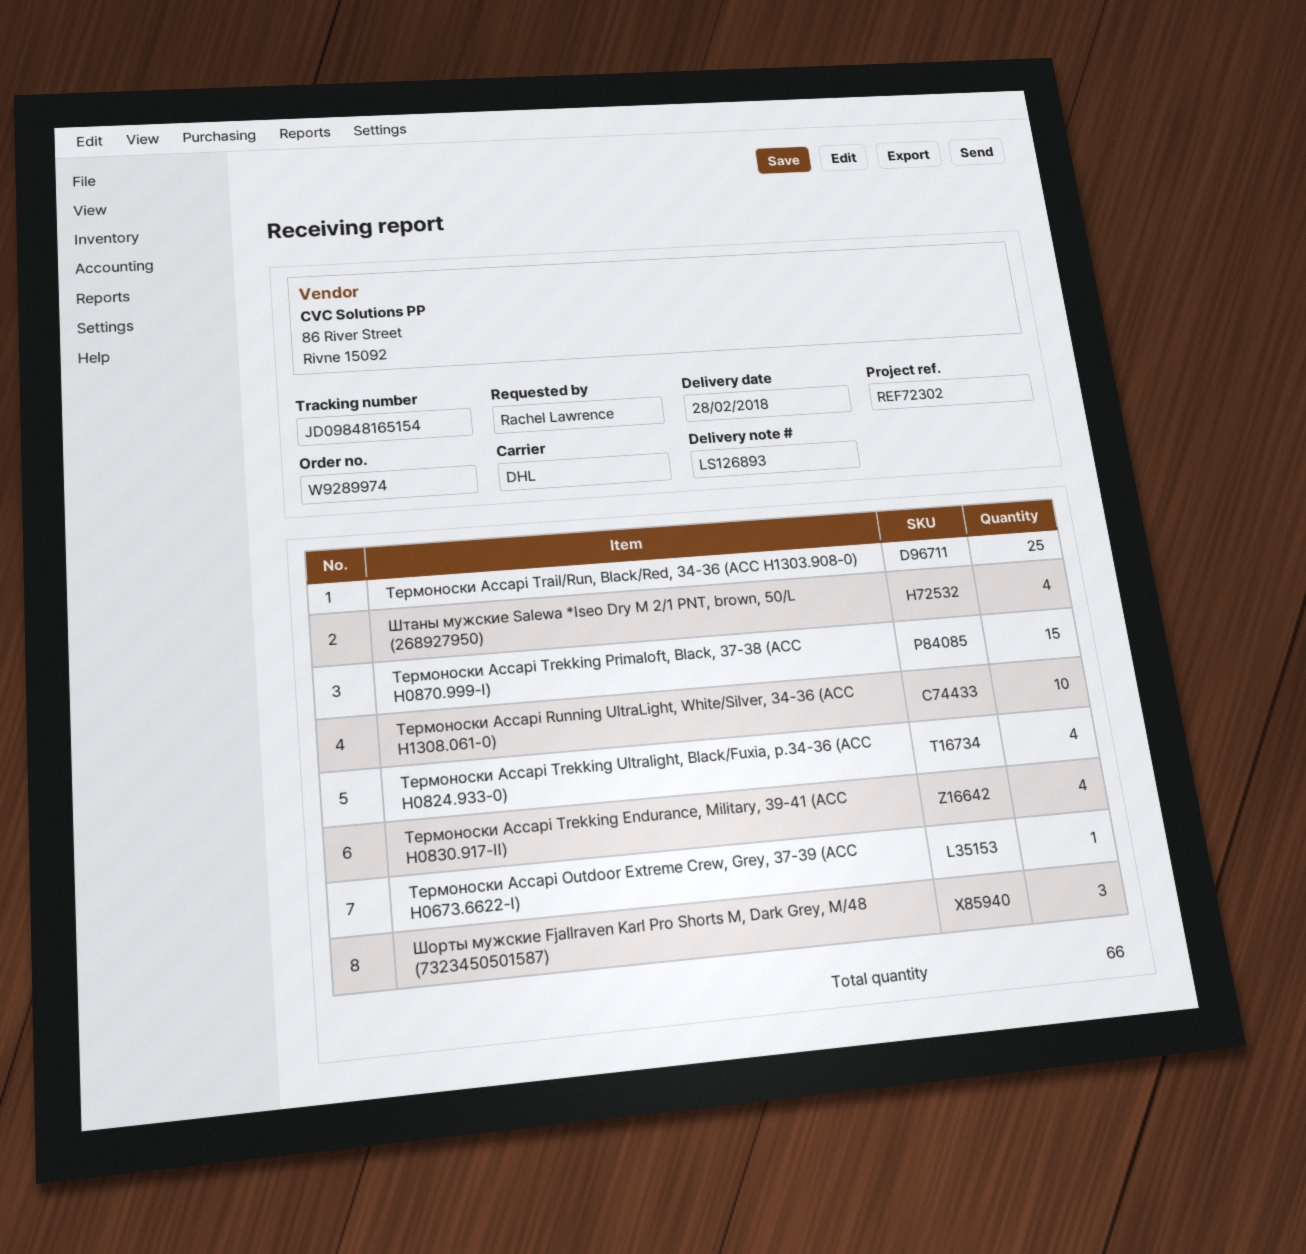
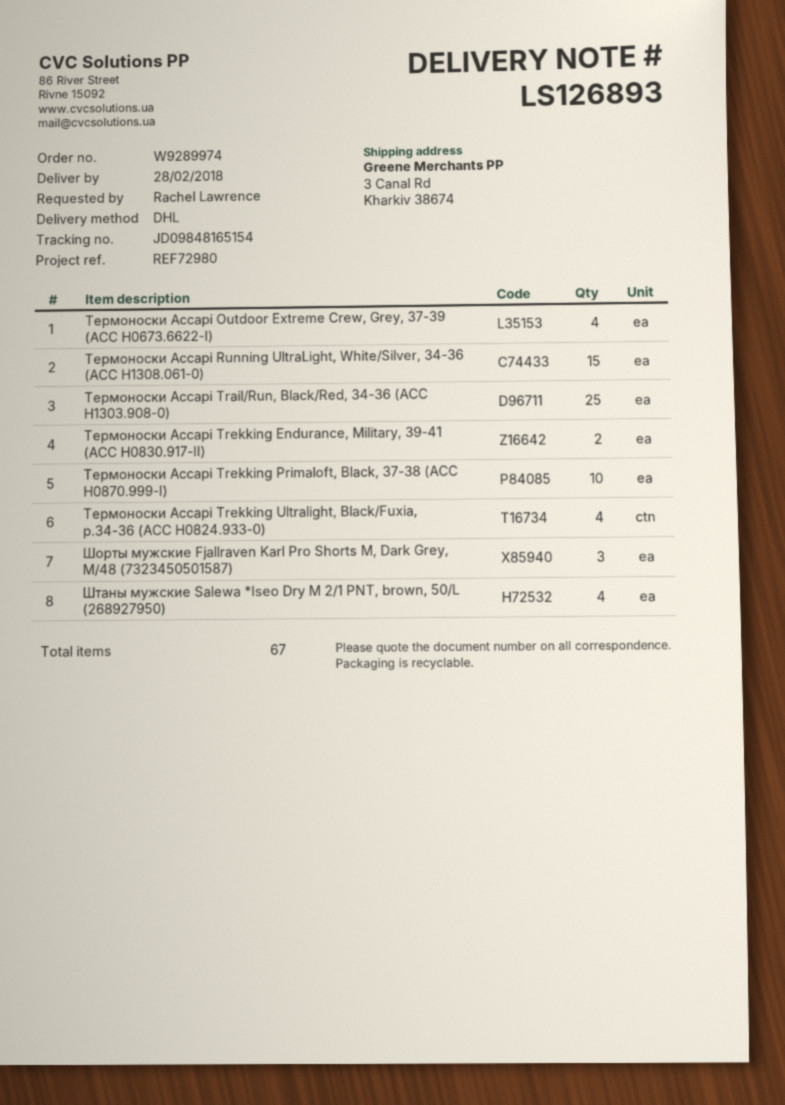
reference: REF72302 -> REF72980
Термоноски Accapi Trekking Primaloft, Black, 37-38 (ACC H0870.999-I): 15 -> 10
Термоноски Accapi Running UltraLight, White/Silver, 34-36 (ACC H1308.061-0): 10 -> 15
Термоноски Accapi Trekking Endurance, Military, 39-41 (ACC H0830.917-II): 4 -> 2
Термоноски Accapi Outdoor Extreme Crew, Grey, 37-39 (ACC H0673.6622-I): 1 -> 4
total quantity: 66 -> 67

